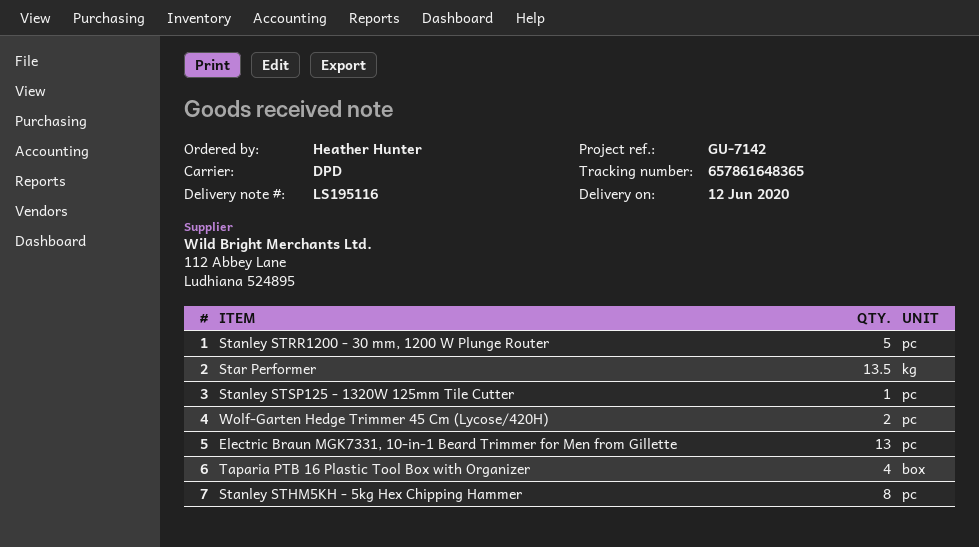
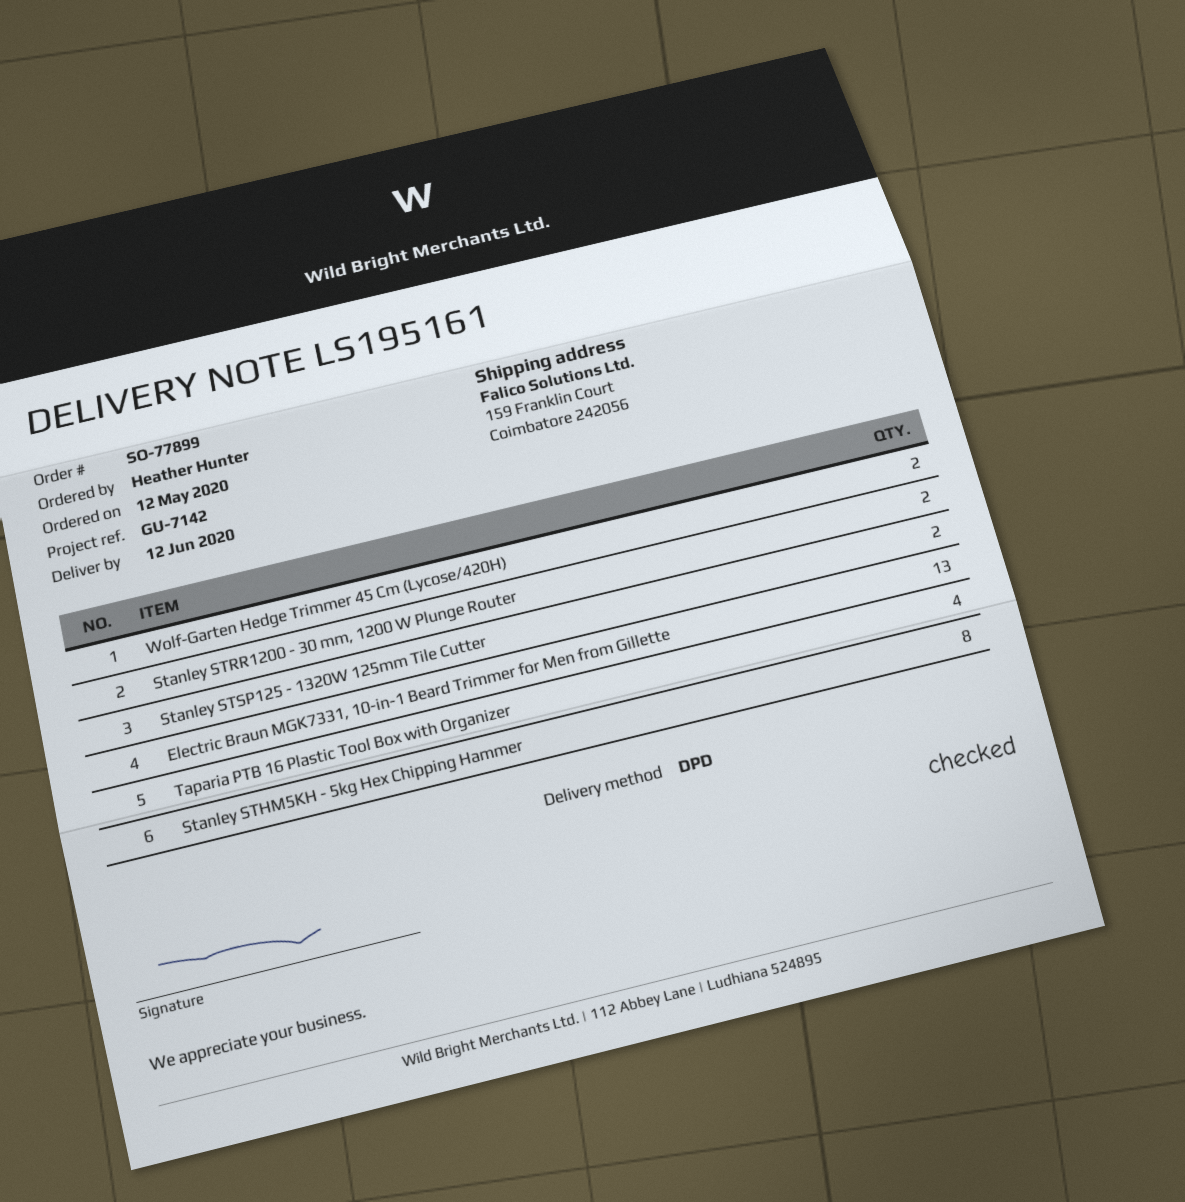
delivery note number: LS195116 -> LS195161
Stanley STRR1200 - 30 mm, 1200 W Plunge Router: 5 -> 2
Star Performer: 13.5 -> none
Stanley STSP125 - 1320W 125mm Tile Cutter: 1 -> 2

